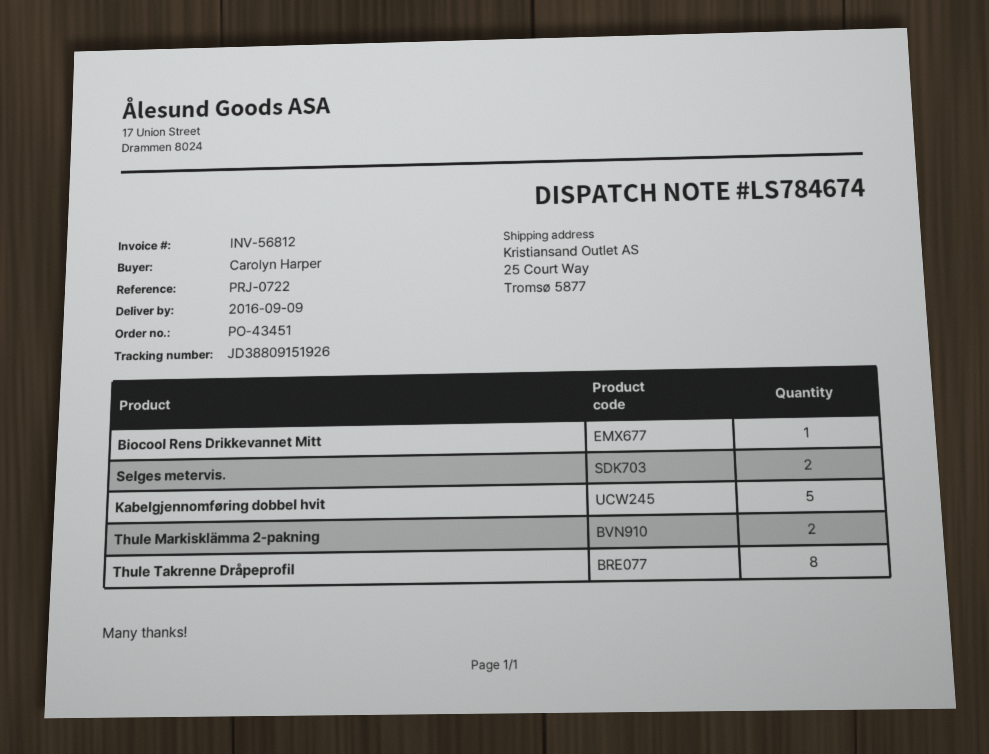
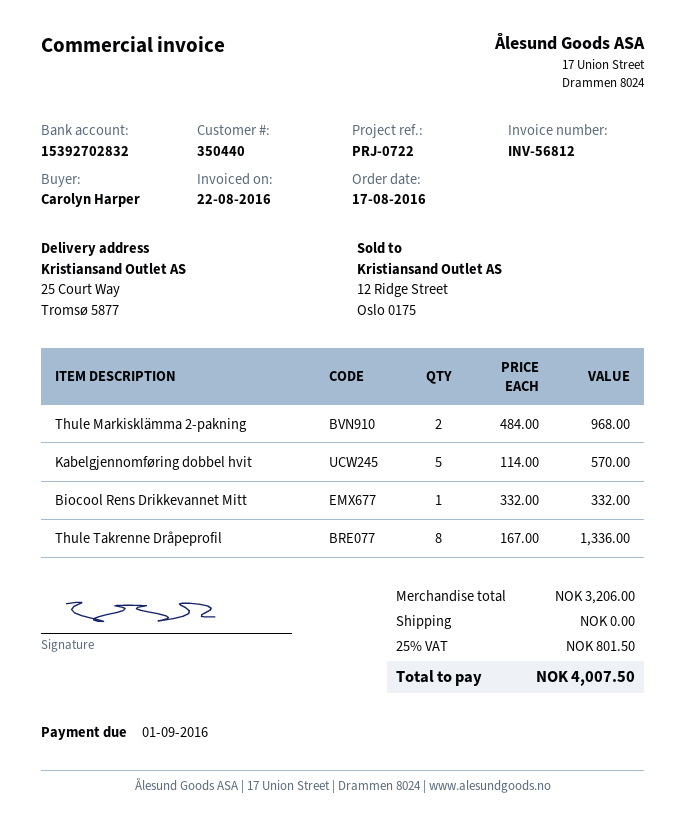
Selges metervis.: 2 -> none

